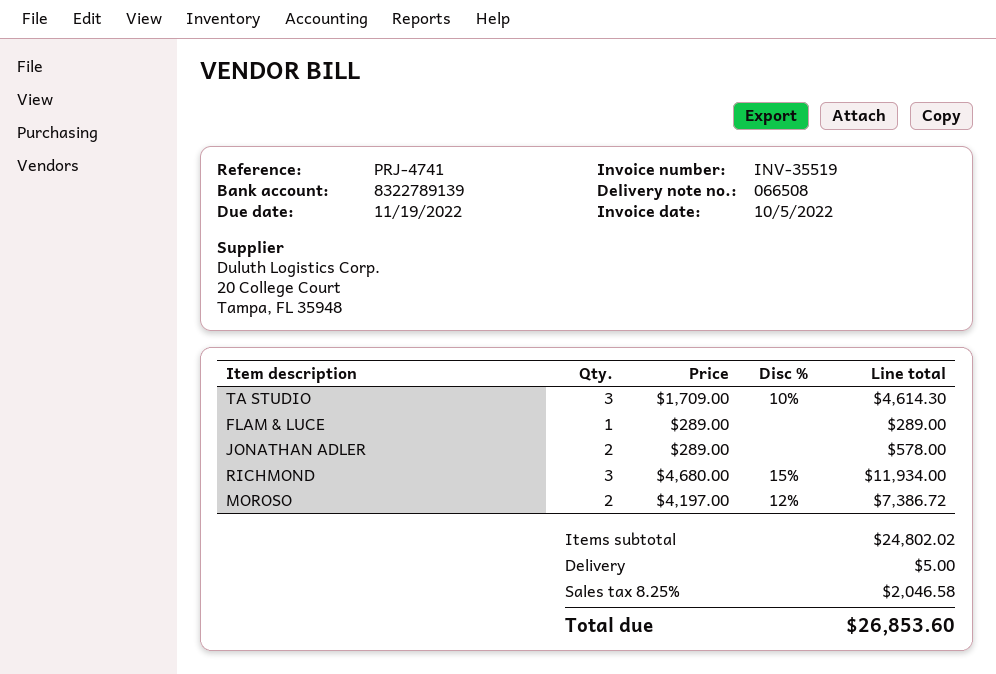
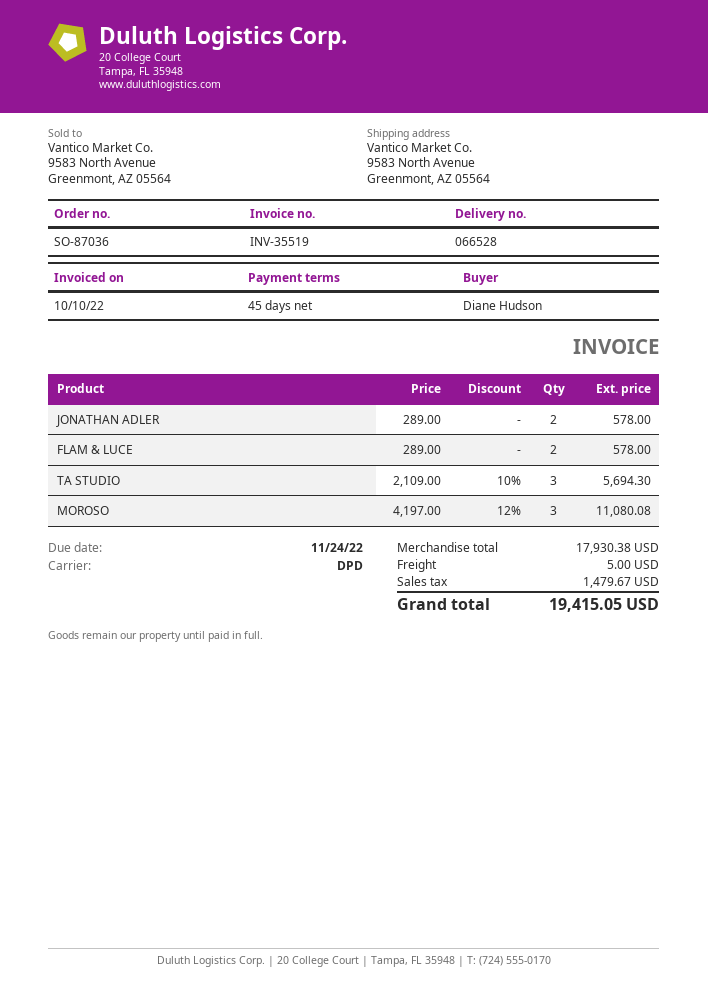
delivery note number: 066508 -> 066528
invoice date: 2022-10-05 -> 2022-10-10
due date: 2022-11-19 -> 2022-11-24
TA STUDIO: 3 x 1709.00 - 10% = 4614.30 -> 3 x 2109.00 - 10% = 5694.30
FLAM & LUCE: 1 x 289.00 = 289.00 -> 2 x 289.00 = 578.00
RICHMOND: 3 x 4680.00 - 15% = 11934.00 -> none
MOROSO: 2 x 4197.00 - 12% = 7386.72 -> 3 x 4197.00 - 12% = 11080.08
subtotal: 24802.02 -> 17930.38
tax: 2046.58 -> 1479.67
total: 26853.60 -> 19415.05

